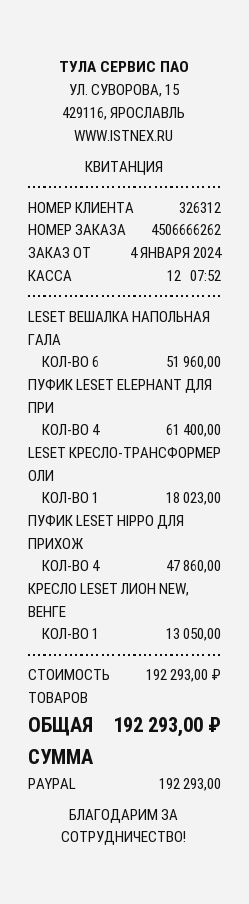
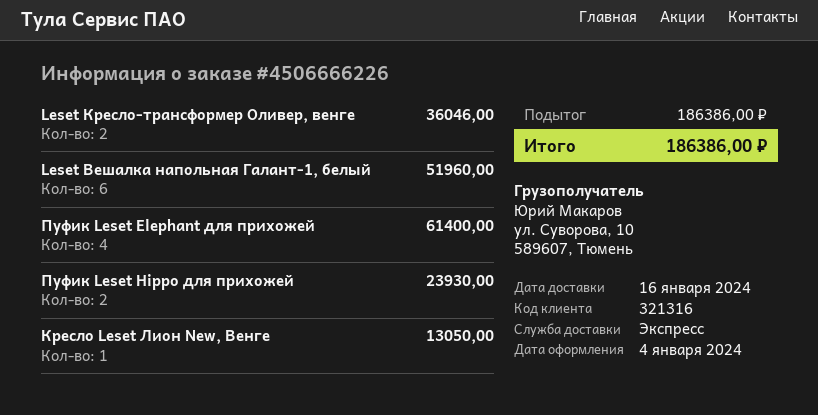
order number: 4506666262 -> 4506666226
customer number: 326312 -> 321316
LESET КРЕСЛО-ТРАНСФОРМЕР ОЛИ: 1 for 18023.00 -> 2 for 36046.00
ПУФИК LESET HIPPO ДЛЯ ПРИХОЖ: 4 for 47860.00 -> 2 for 23930.00
subtotal: 192293.00 -> 186386.00
total: 192293.00 -> 186386.00

